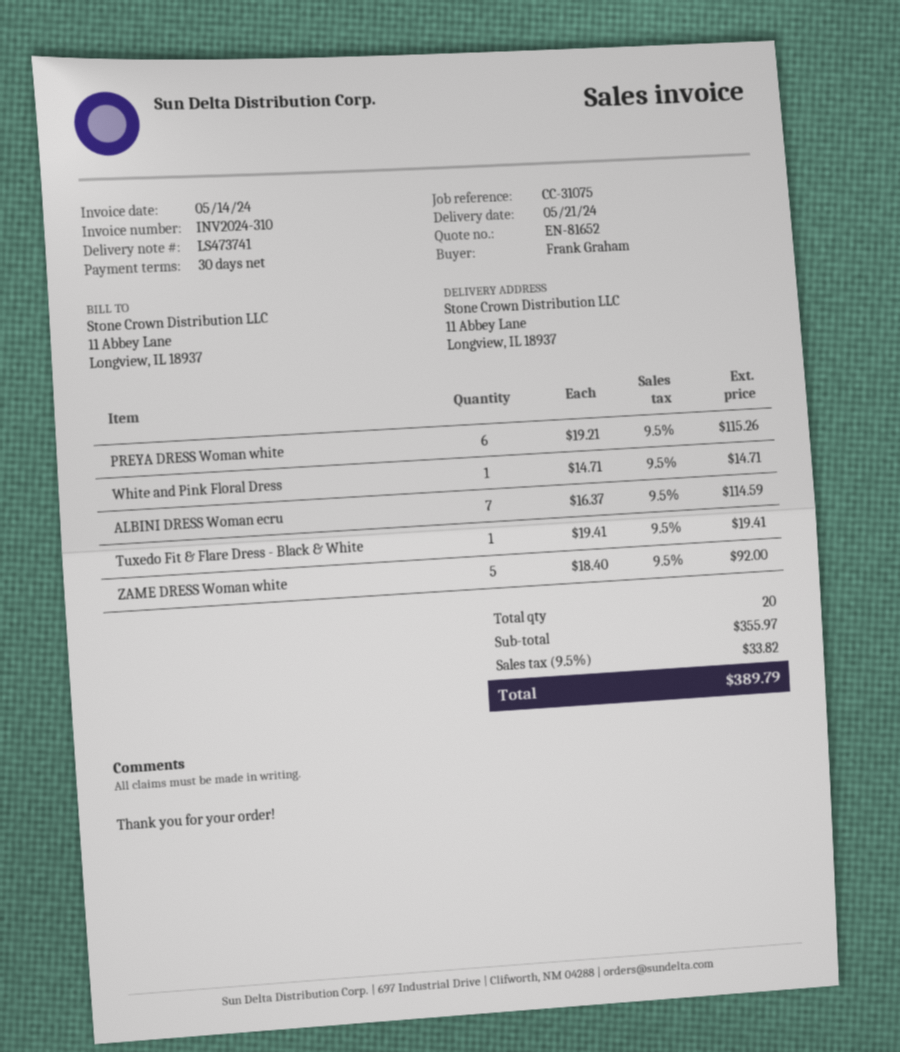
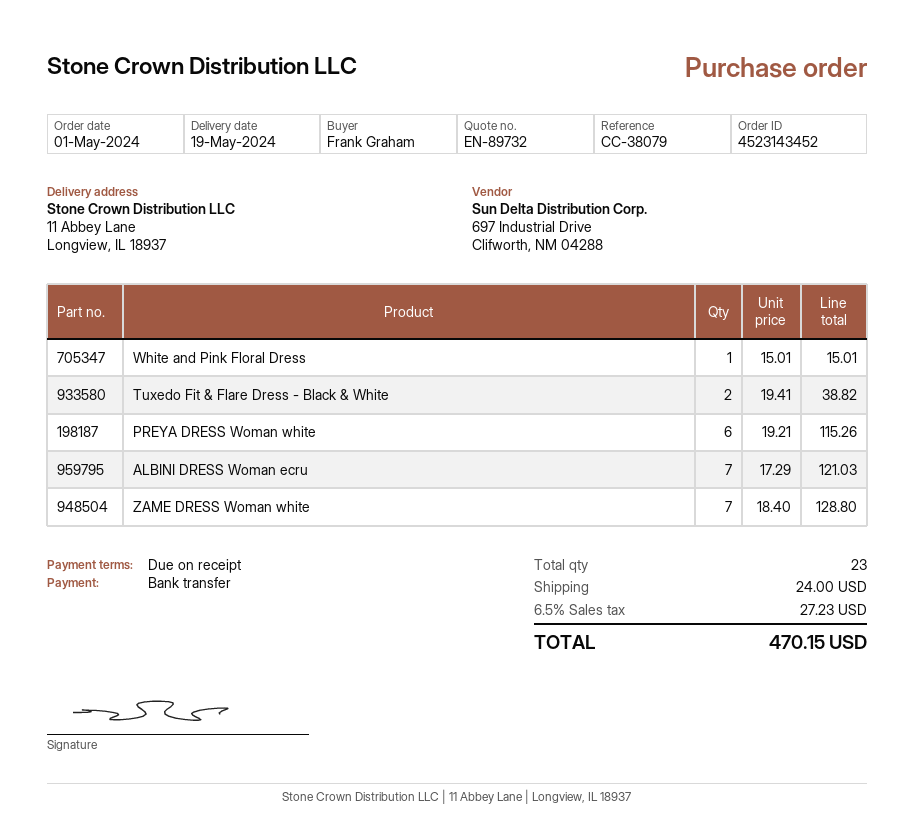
quote number: EN-81652 -> EN-89732
delivery date: 2024-05-21 -> 2024-05-19
payment terms: 30 days -> on receipt
reference: CC-31075 -> CC-38079
White and Pink Floral Dress: 1 x 14.71 = 14.71 -> 1 x 15.01 = 15.01
ALBINI DRESS Woman ecru: 7 x 16.37 = 114.59 -> 7 x 17.29 = 121.03
Tuxedo Fit & Flare Dress - Black & White: 1 x 19.41 = 19.41 -> 2 x 19.41 = 38.82
ZAME DRESS Woman white: 5 x 18.40 = 92.00 -> 7 x 18.40 = 128.80
total quantity: 20 -> 23
shipping: none -> 24.00
tax: 9.5% = 33.82 -> 6.5% = 27.23
total: 389.79 -> 470.15

